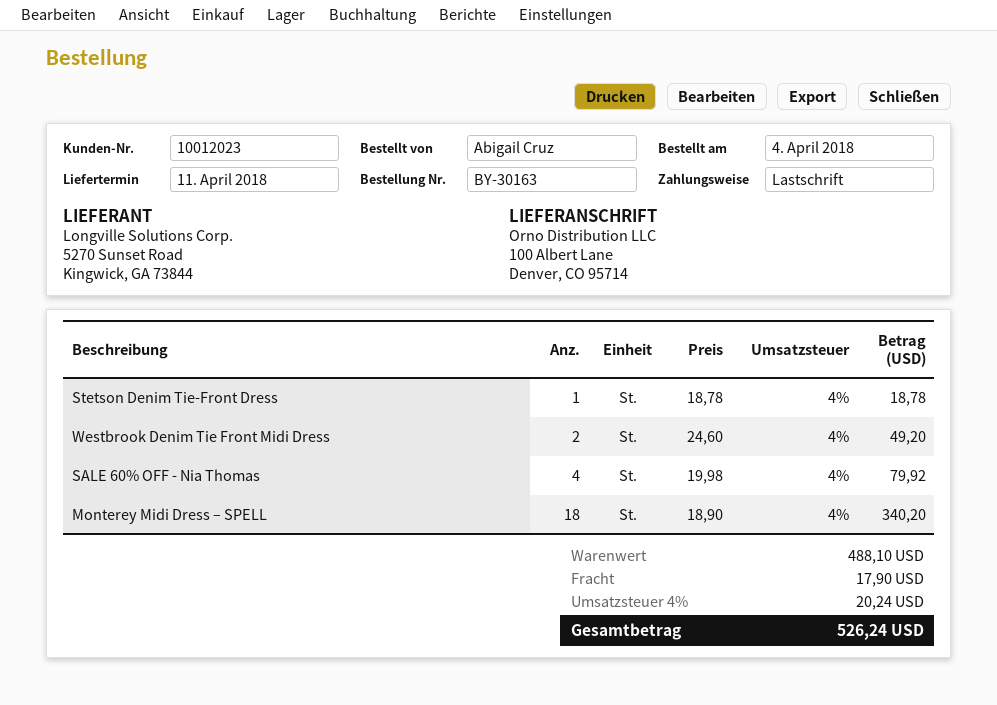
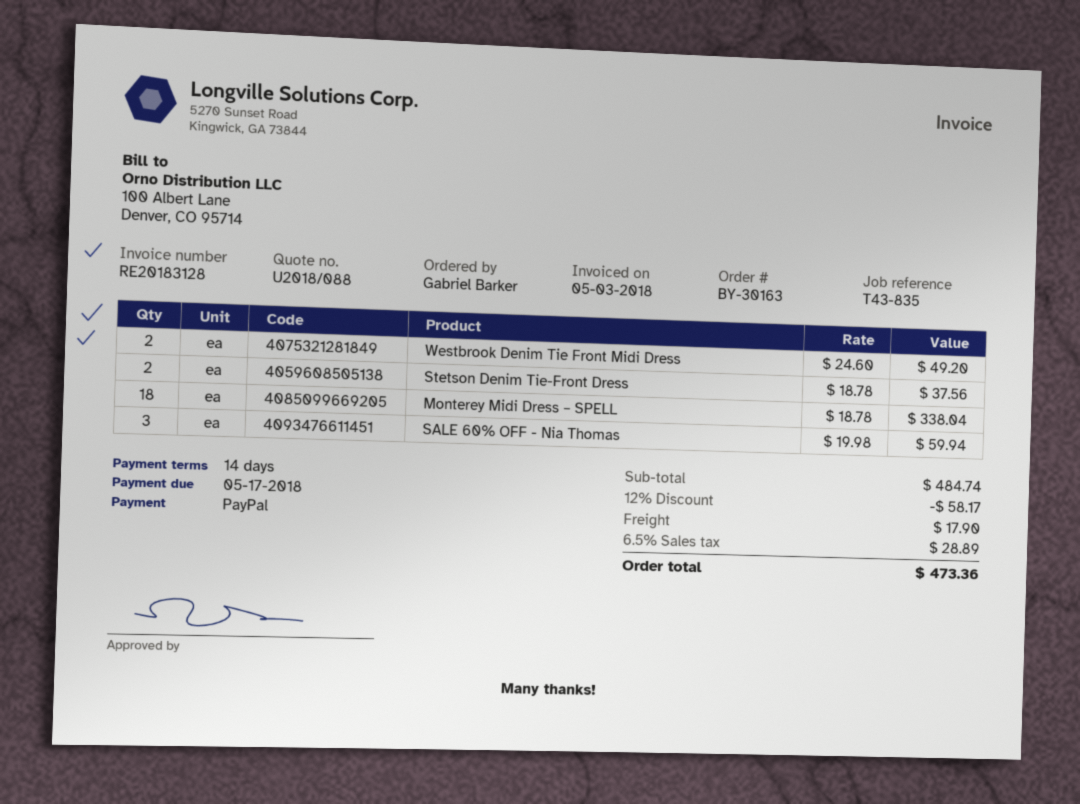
ordered by: Abigail Cruz -> Gabriel Barker
payment method: direct debit -> PayPal
Stetson Denim Tie-Front Dress: 1 x 18.78 = 18.78 -> 2 x 18.78 = 37.56
SALE 60% OFF - Nia Thomas: 4 x 19.98 = 79.92 -> 3 x 19.98 = 59.94
Monterey Midi Dress – SPELL: 18 x 18.90 = 340.20 -> 18 x 18.78 = 338.04
subtotal: 488.10 -> 484.74
discount: none -> 12% = 58.17
tax: 4% = 20.24 -> 6.5% = 28.89
total: 526.24 -> 473.36

